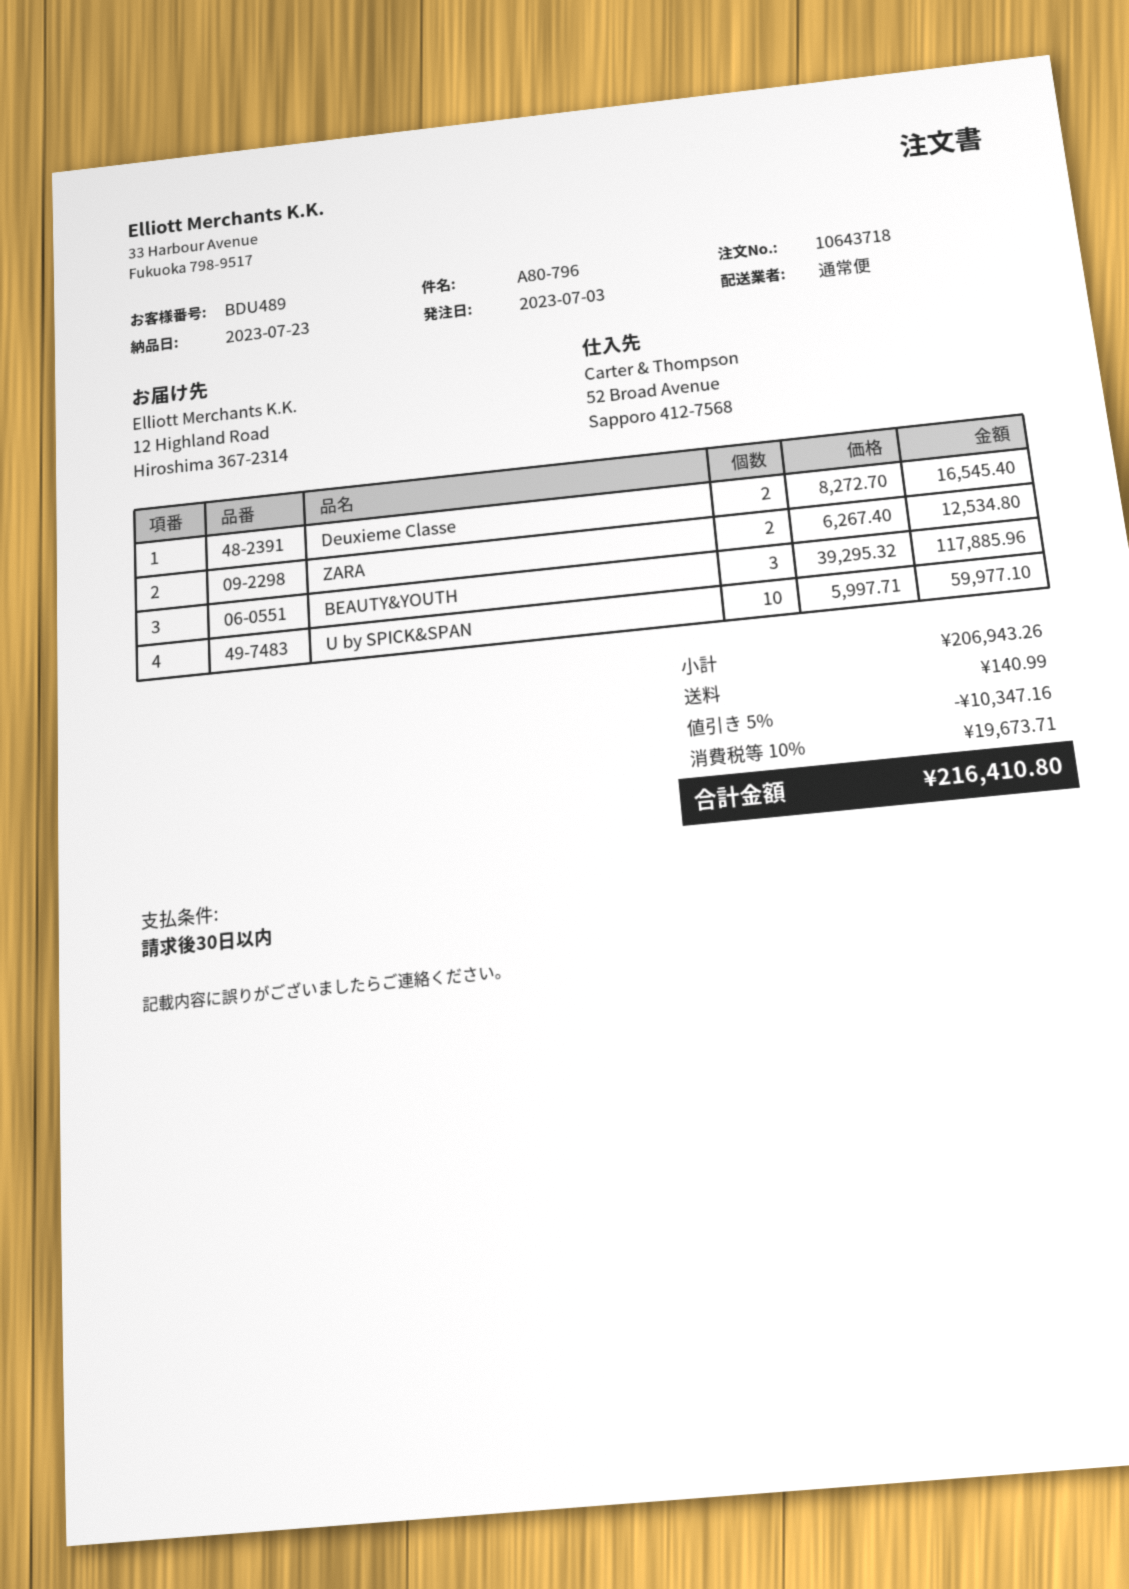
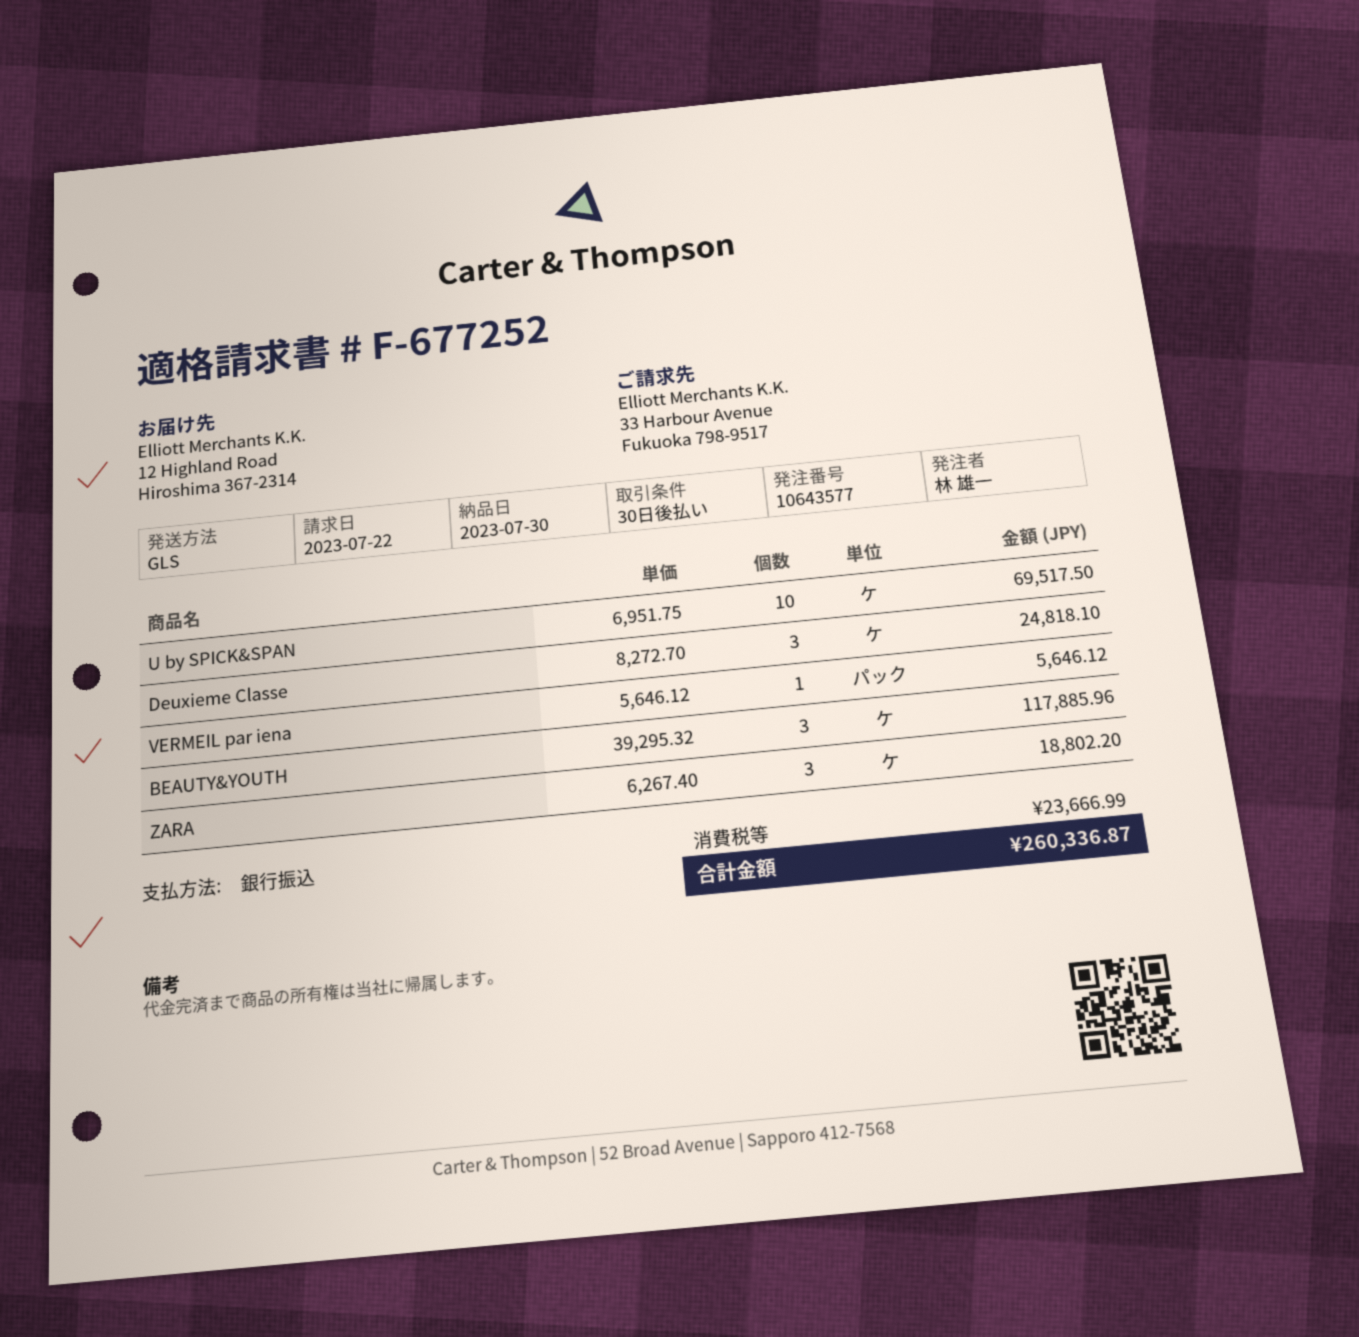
order number: 10643718 -> 10643577
delivery date: 2023-07-23 -> 2023-07-30
shipping method: standard -> GLS
Deuxieme Classe: 2 x 8272.70 = 16545.40 -> 3 x 8272.70 = 24818.10
ZARA: 2 x 6267.40 = 12534.80 -> 3 x 6267.40 = 18802.20
U by SPICK&SPAN: 10 x 5997.71 = 59977.10 -> 10 x 6951.75 = 69517.50
VERMEIL par iena: none -> 1 x 5646.12 = 5646.12
discount: 5% = 10347.16 -> none
shipping: 140.99 -> none
tax: 19673.71 -> 23666.99
total: 216410.80 -> 260336.87

